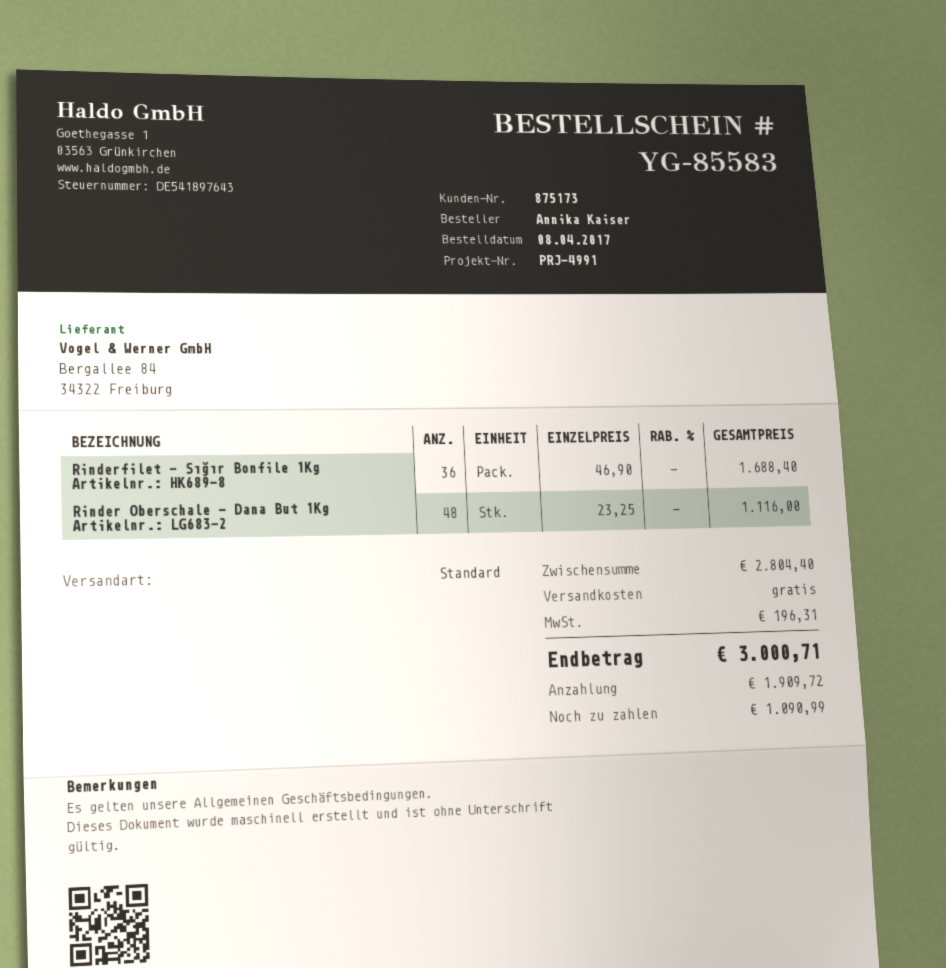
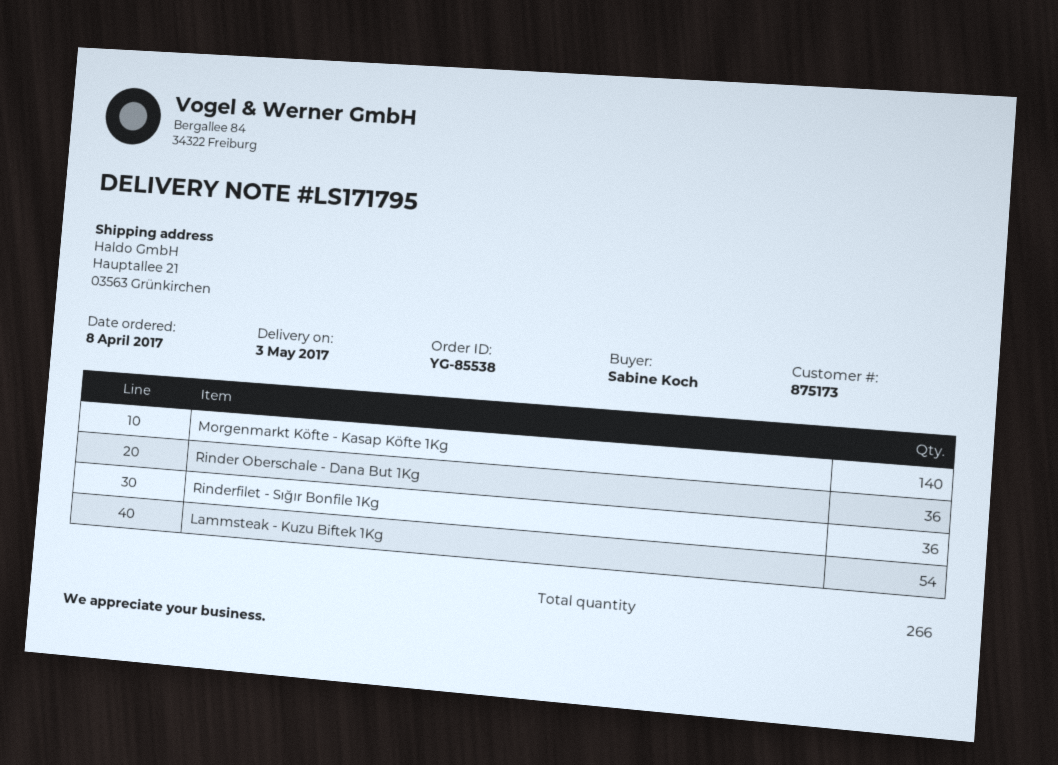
order number: YG-85583 -> YG-85538
ordered by: Annika Kaiser -> Sabine Koch
Rinder Oberschale - Dana But 1Kg: 48 -> 36
Morgenmarkt Köfte - Kasap Köfte 1Kg: none -> 140
Lammsteak - Kuzu Biftek 1Kg: none -> 54

